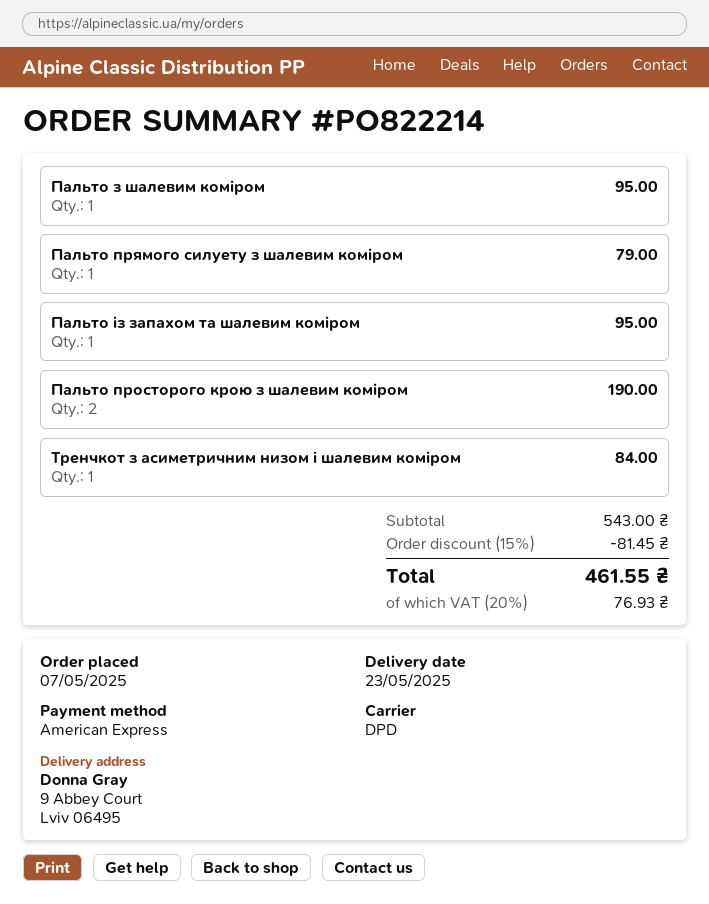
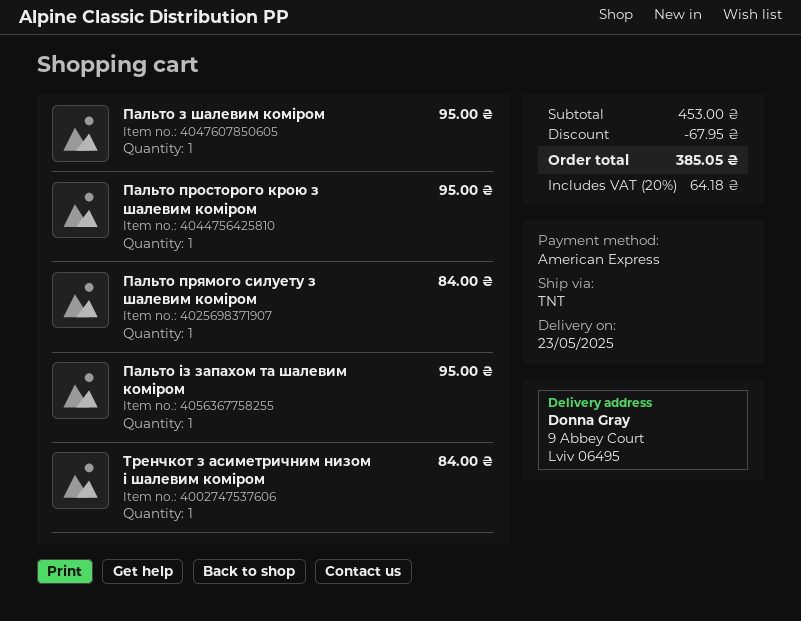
shipping method: DPD -> TNT
Пальто прямого силуету з шалевим коміром: 1 for 79.00 -> 1 for 84.00
Пальто просторого крою з шалевим коміром: 2 for 190.00 -> 1 for 95.00
subtotal: 543.00 -> 453.00
discount: 81.45 -> 67.95
tax: 20% = 76.93 -> 20% = 64.18
total: 461.55 -> 385.05

